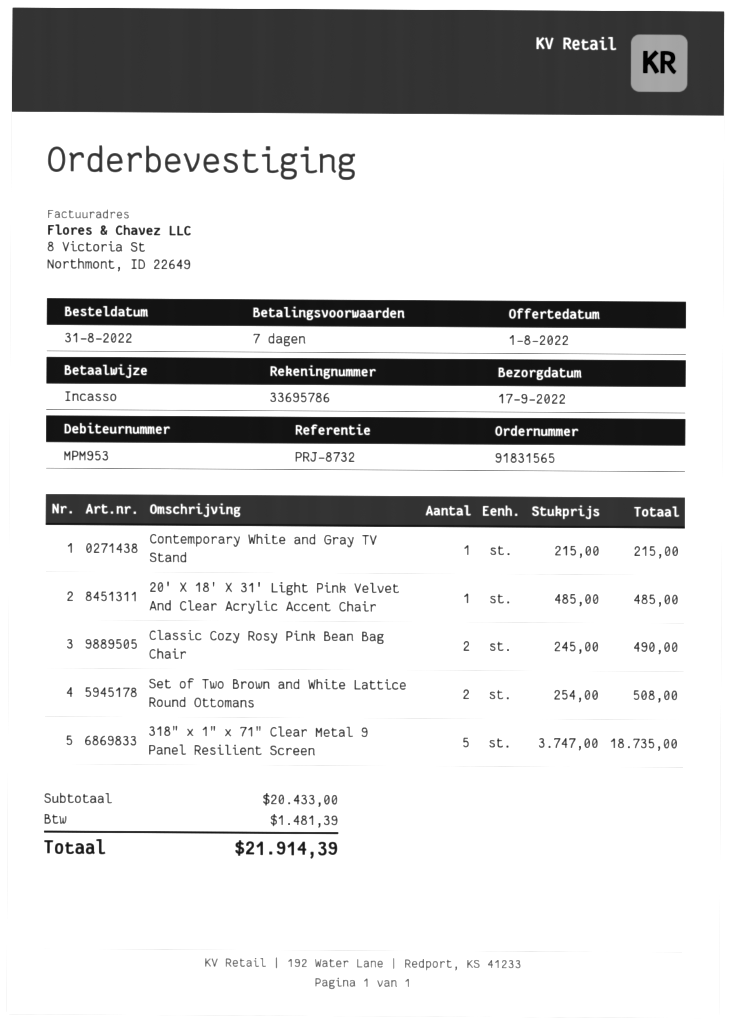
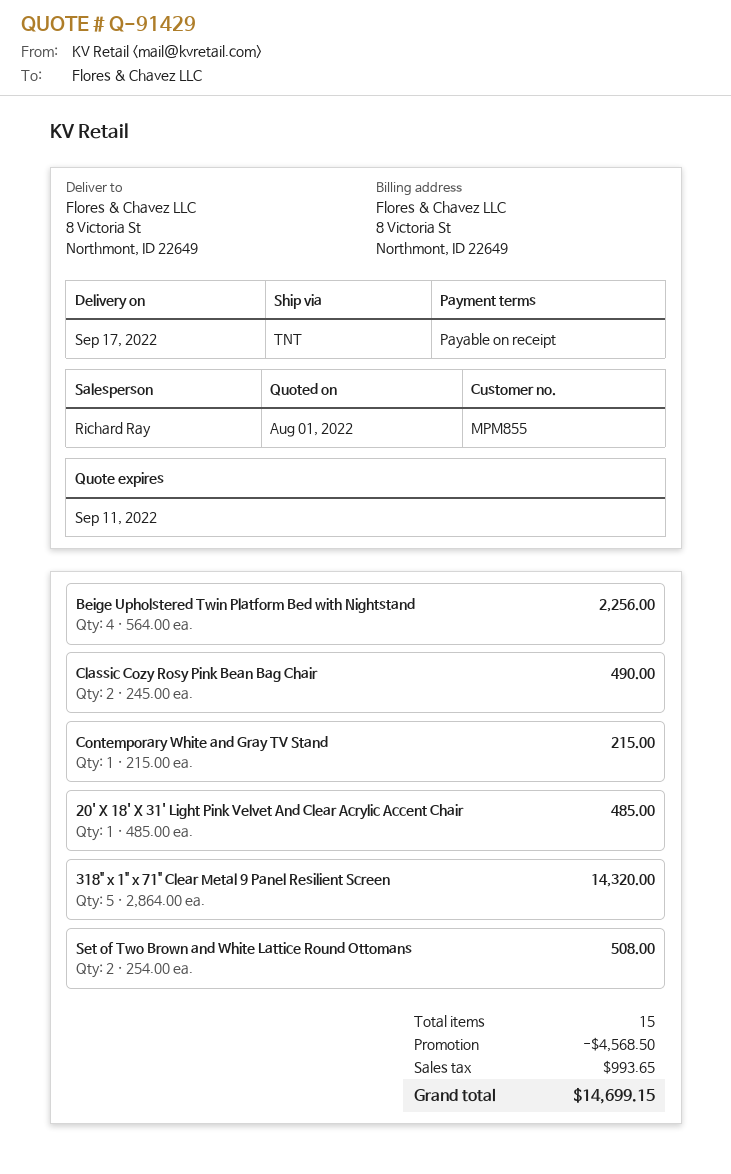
payment terms: 7 days -> on receipt
customer number: MPM953 -> MPM855
318" x 1" x 71" Clear Metal 9 Panel Resilient Screen: 5 x 3747.00 = 18735.00 -> 5 x 2864.00 = 14320.00
Beige Upholstered Twin Platform Bed with Nightstand: none -> 4 x 564.00 = 2256.00
discount: none -> 4568.50
tax: 1481.39 -> 993.65
total: 21914.39 -> 14699.15

